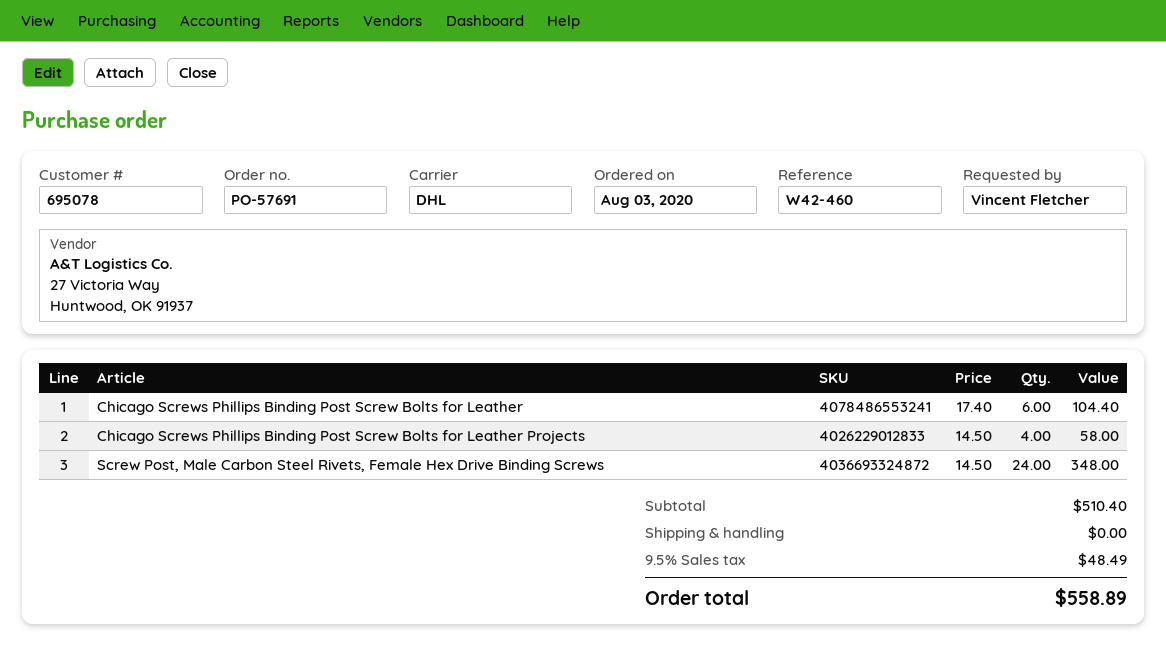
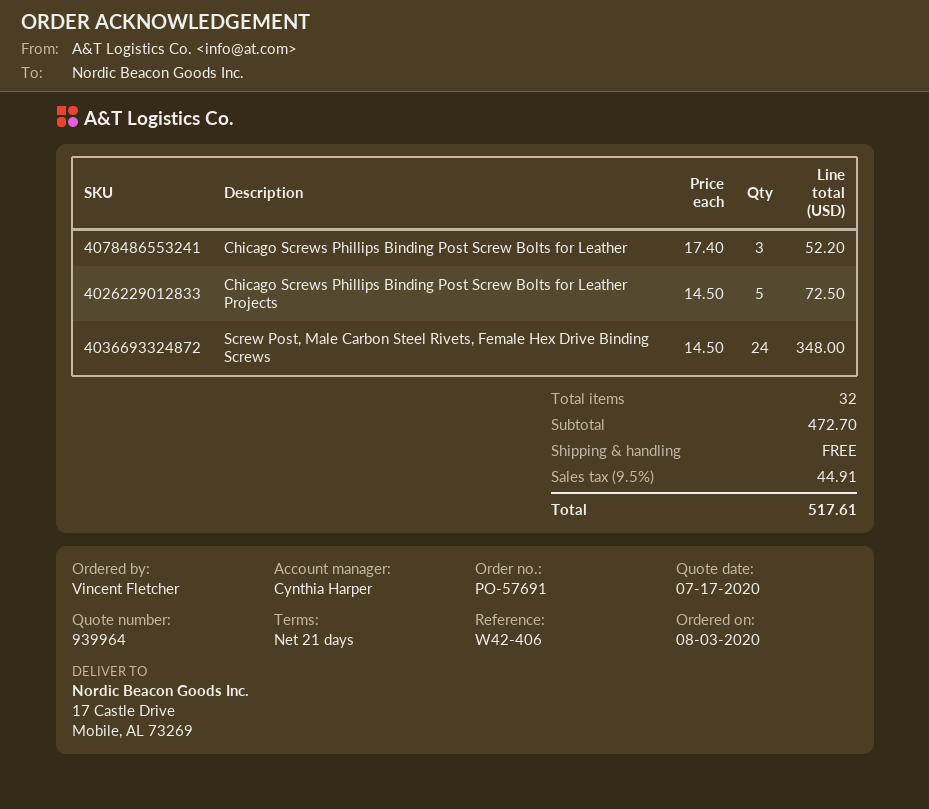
reference: W42-460 -> W42-406
Chicago Screws Phillips Binding Post Screw Bolts for Leather: 6 x 17.40 = 104.40 -> 3 x 17.40 = 52.20
Chicago Screws Phillips Binding Post Screw Bolts for Leather Projects: 4 x 14.50 = 58.00 -> 5 x 14.50 = 72.50
subtotal: 510.40 -> 472.70
tax: 9.5% = 48.49 -> 9.5% = 44.91
total: 558.89 -> 517.61

